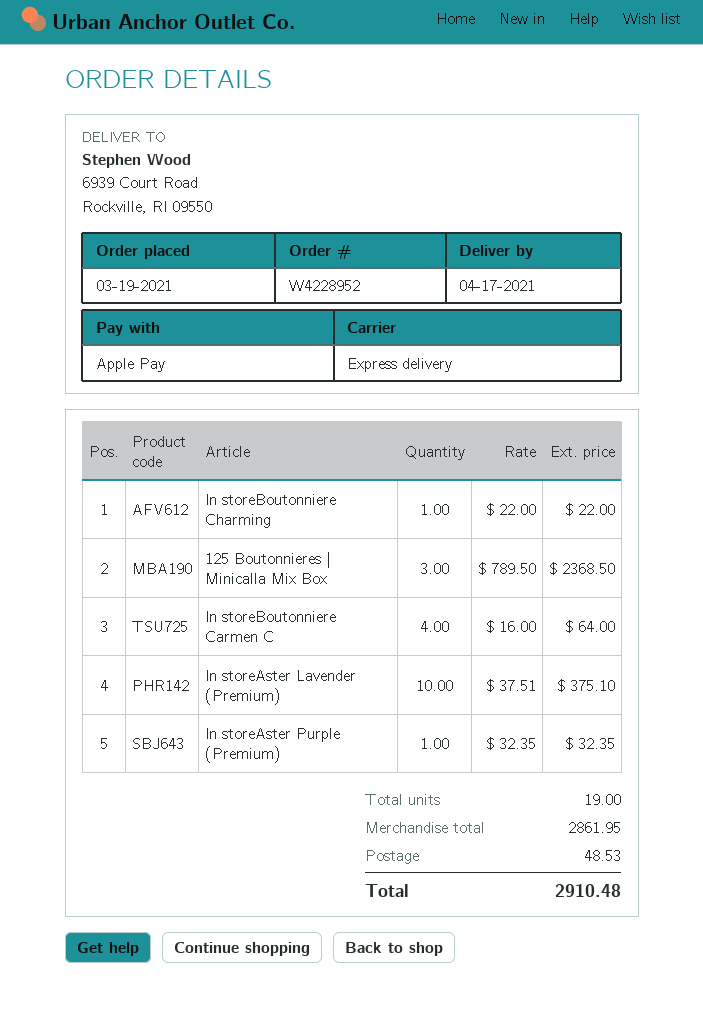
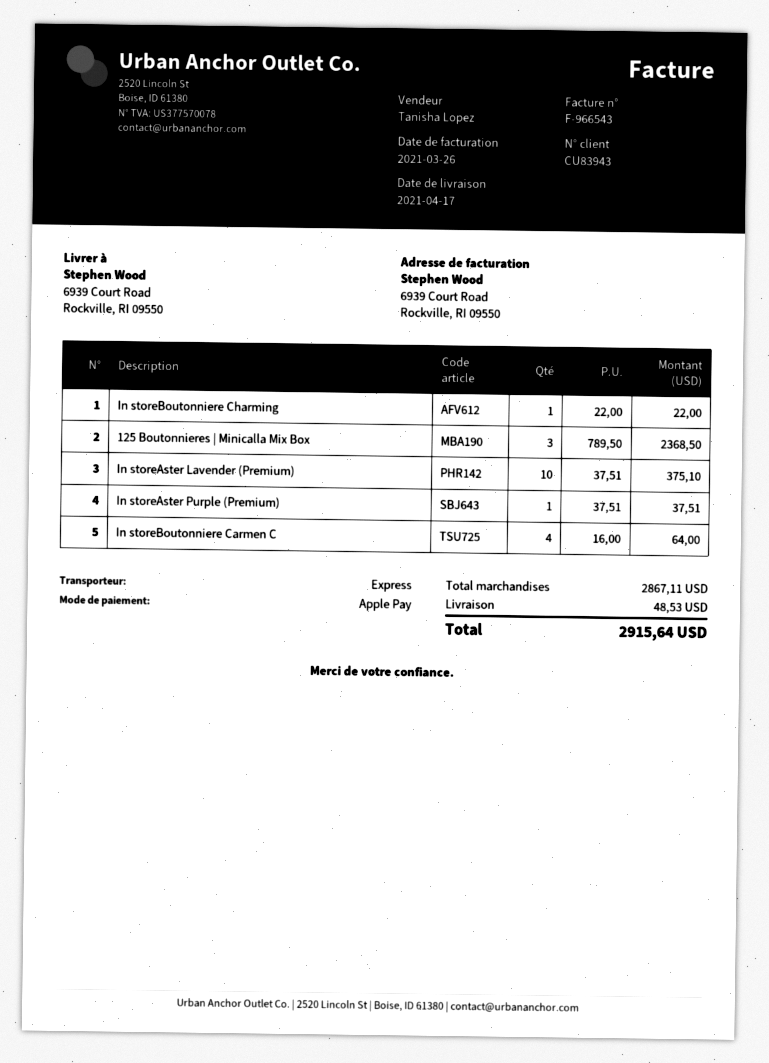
In storeAster Purple (Premium): 1 x 32.35 = 32.35 -> 1 x 37.51 = 37.51
subtotal: 2861.95 -> 2867.11
total: 2910.48 -> 2915.64

